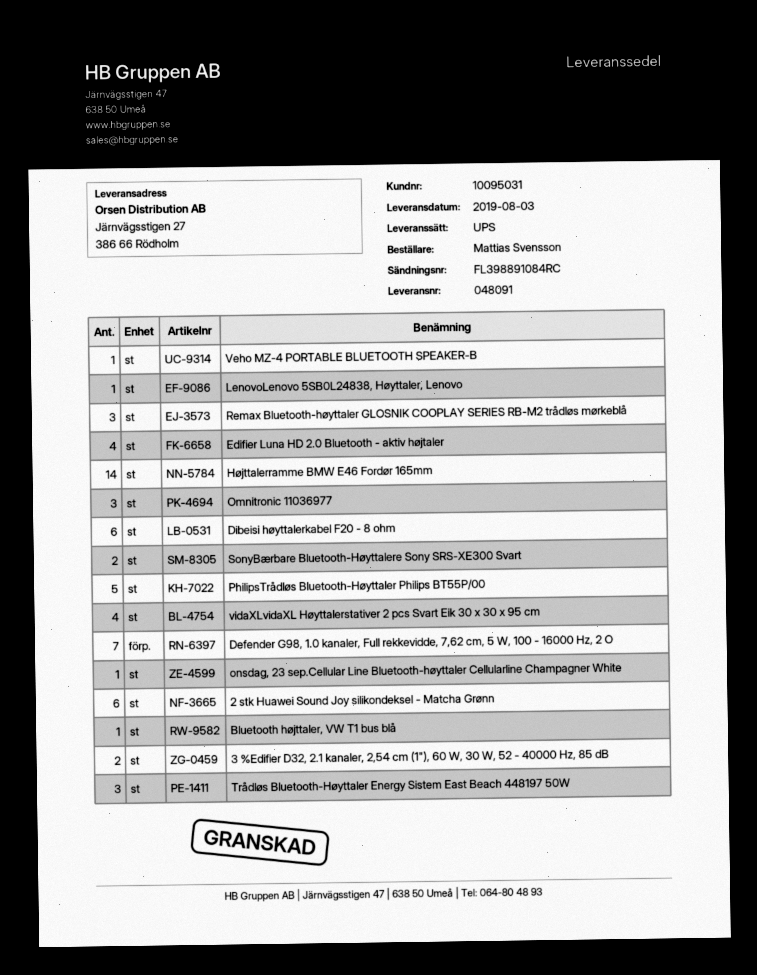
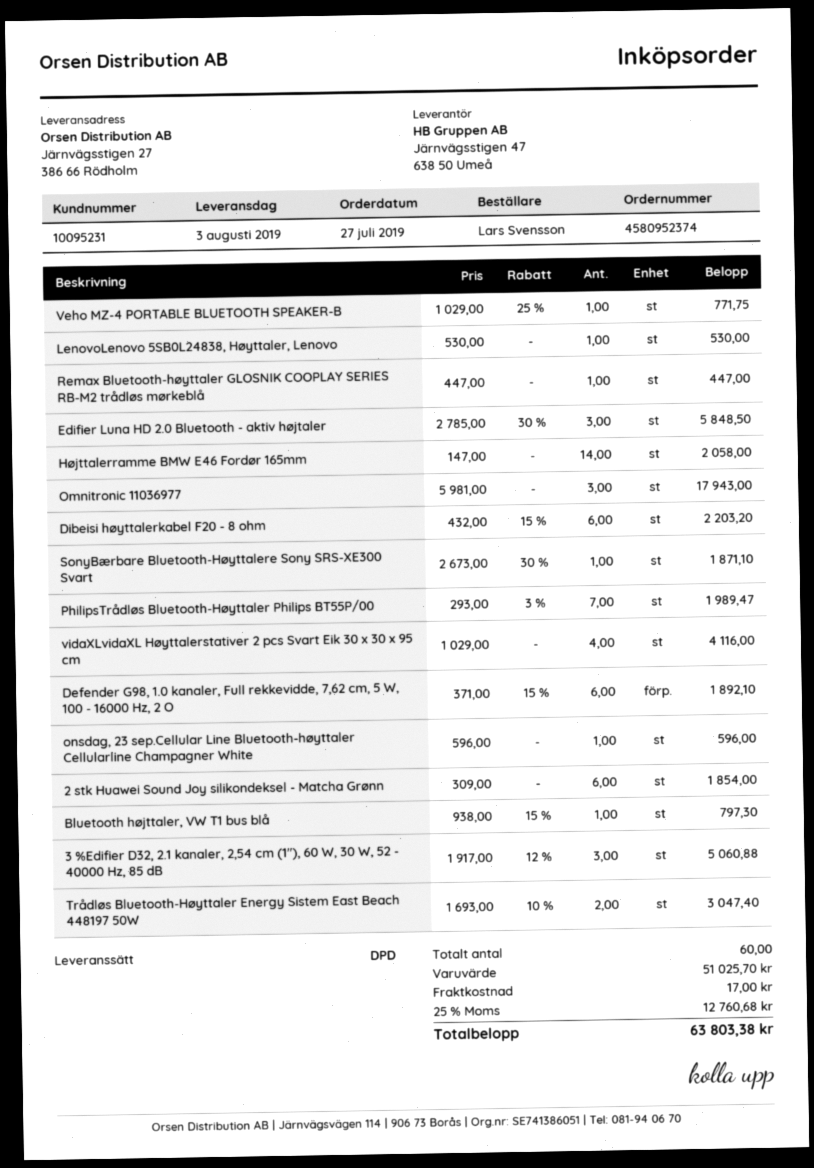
customer number: 10095031 -> 10095231
ordered by: Mattias Svensson -> Lars Svensson
shipping method: UPS -> DPD
Remax Bluetooth-høyttaler GLOSNIK COOPLAY SERIES RB-M2 trådløs mørkeblå: 3 -> 1
Edifier Luna HD 2.0 Bluetooth - aktiv højtaler: 4 -> 3
SonyBærbare Bluetooth-Høyttalere Sony SRS-XE300 Svart: 2 -> 1
PhilipsTrådløs Bluetooth-Høyttaler Philips BT55P/00: 5 -> 7
Defender G98, 1.0 kanaler, Full rekkevidde, 7,62 cm, 5 W, 100 - 16000 Hz, 2 O: 7 -> 6
3 %Edifier D32, 2.1 kanaler, 2,54 cm (1"), 60 W, 30 W, 52 - 40000 Hz, 85 dB: 2 -> 3
Trådløs Bluetooth-Høyttaler Energy Sistem East Beach 448197 50W: 3 -> 2

